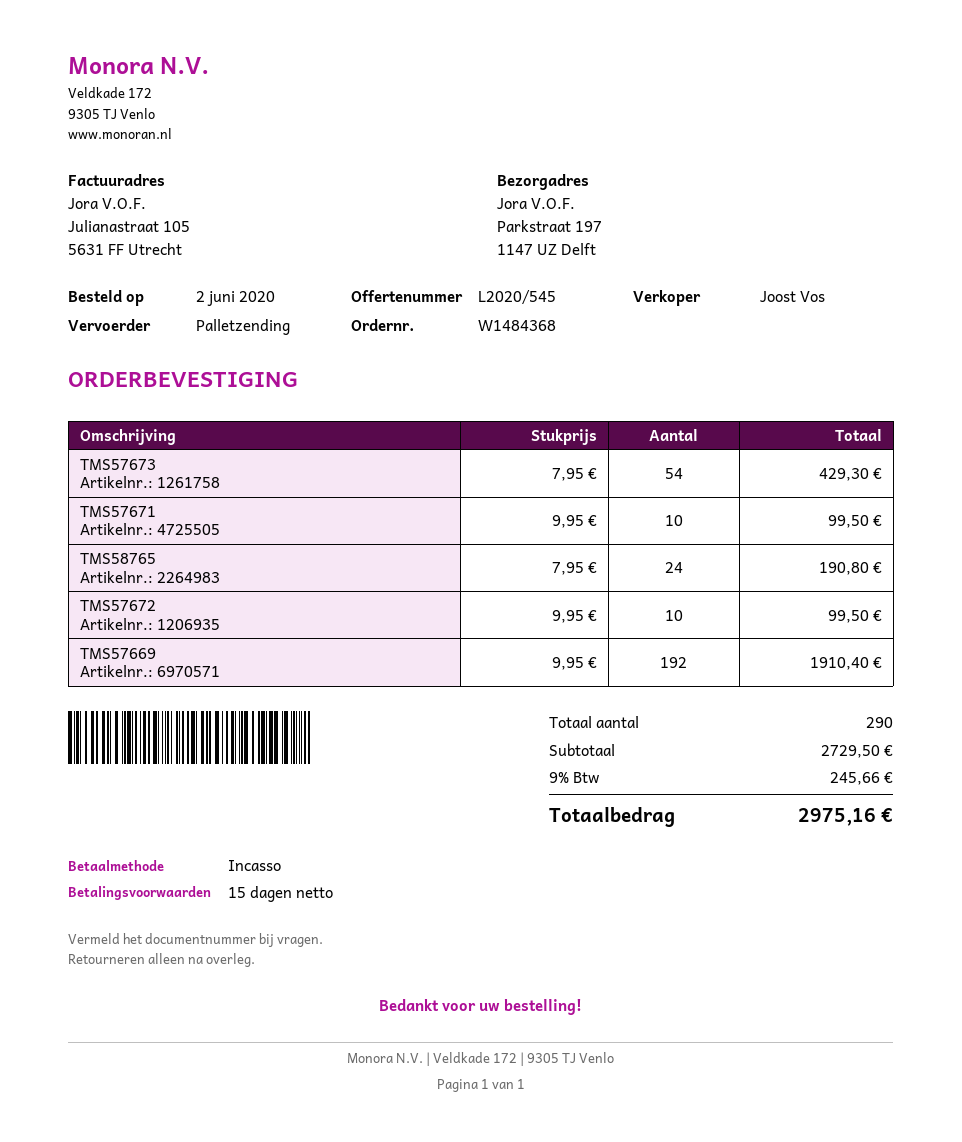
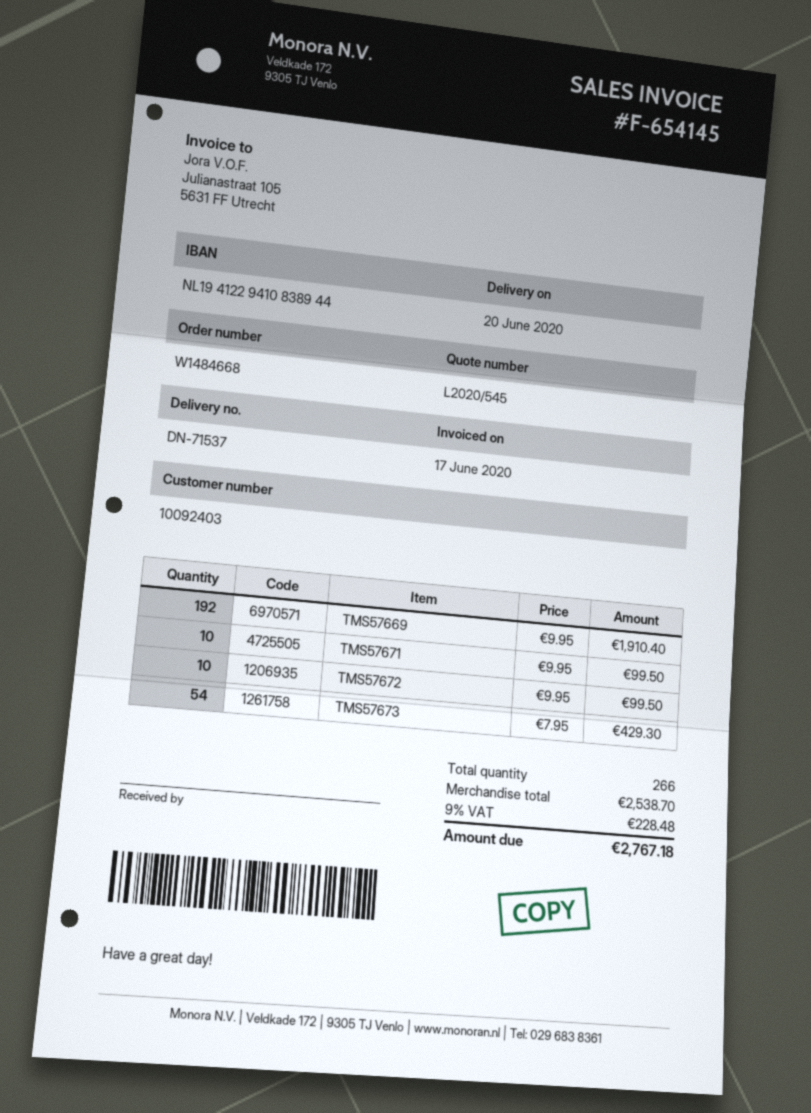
order number: W1484368 -> W1484668
TMS58765: 24 x 7.95 = 190.80 -> none
total quantity: 290 -> 266
subtotal: 2729.50 -> 2538.70
tax: 9% = 245.66 -> 9% = 228.48
total: 2975.16 -> 2767.18

